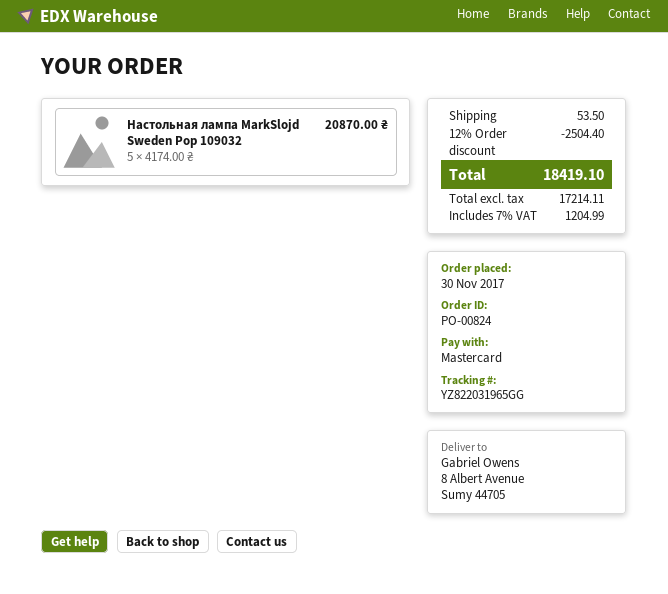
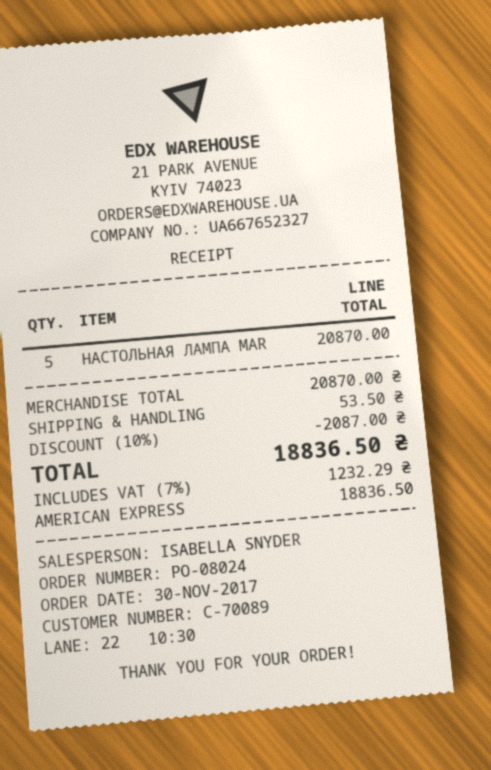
order number: PO-00824 -> PO-08024
payment method: Mastercard -> American Express
discount: 12% = 2504.40 -> 10% = 2087.00
tax: 7% = 1204.99 -> 7% = 1232.29
total: 18419.10 -> 18836.50

